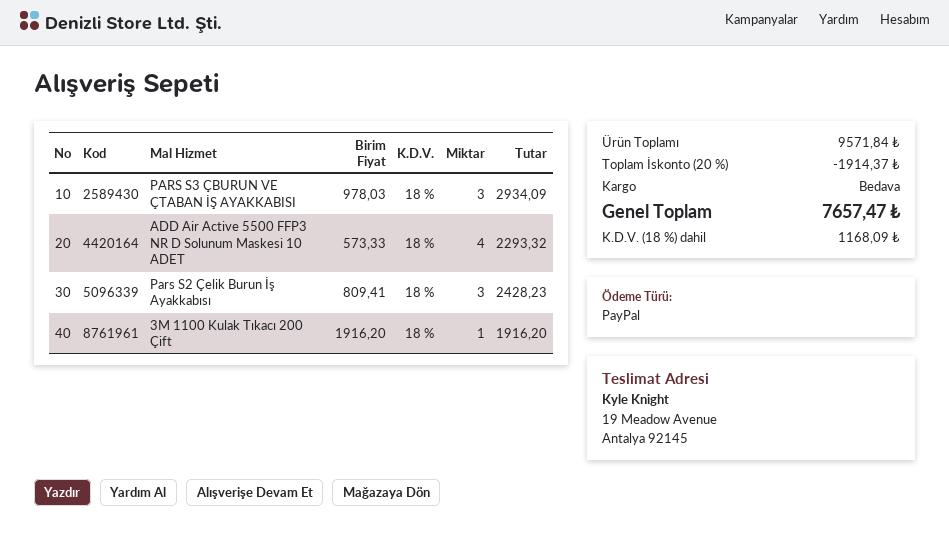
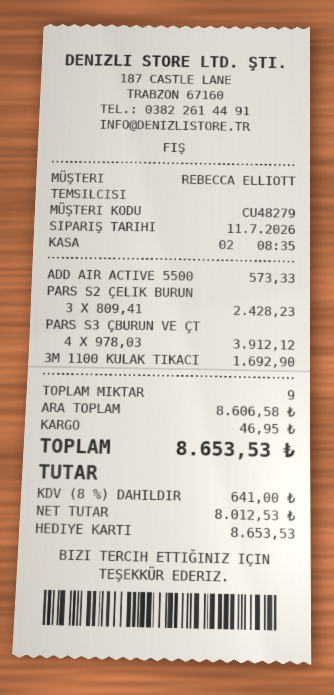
payment method: PayPal -> gift card
PARS S3 ÇBURUN VE ÇTABAN İŞ AYAKKABISI: 3 x 978.03 = 2934.09 -> 4 x 978.03 = 3912.12
ADD Air Active 5500 FFP3 NR D Solunum Maskesi 10 ADET: 4 x 573.33 = 2293.32 -> 1 x 573.33 = 573.33
3M 1100 Kulak Tıkacı 200 Çift: 1 x 1916.20 = 1916.20 -> 1 x 1692.90 = 1692.90
subtotal: 9571.84 -> 8606.58
discount: 20% = 1914.37 -> none
shipping: 0.00 -> 46.95
tax: 18% = 1168.09 -> 8% = 641.00
total: 7657.47 -> 8653.53

